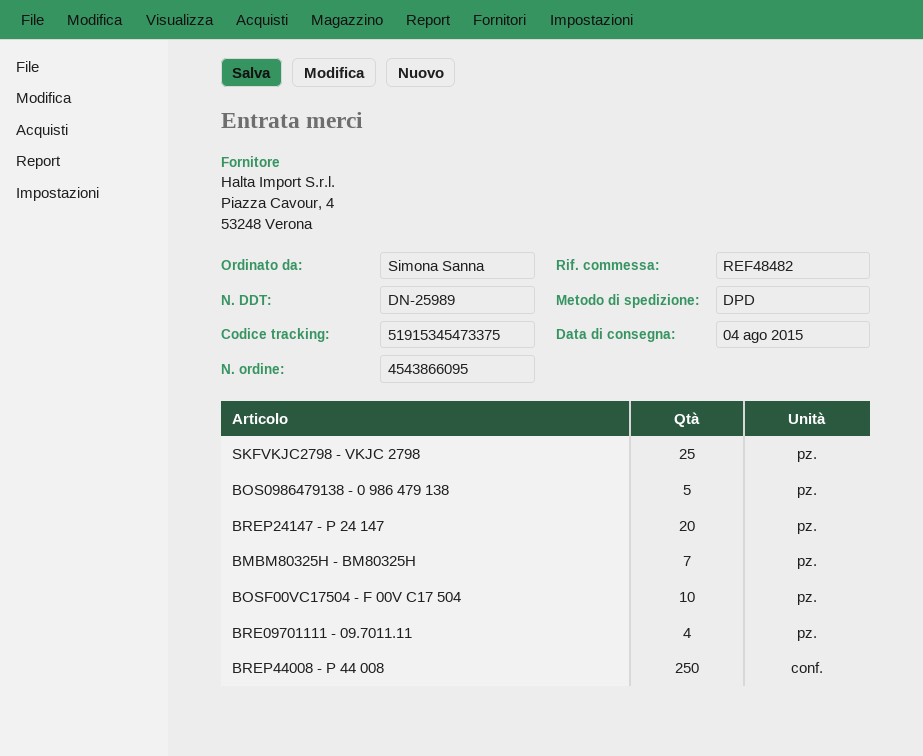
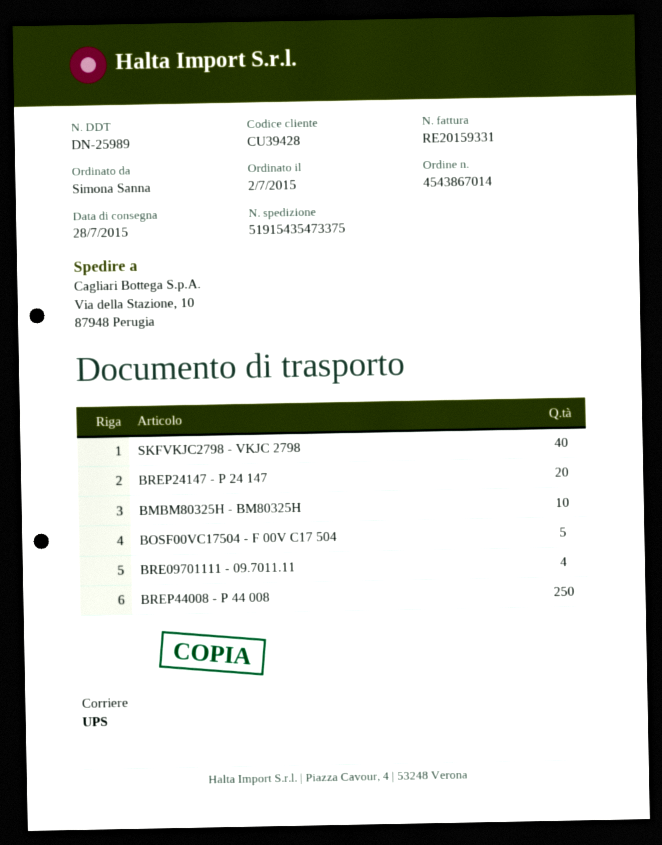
order number: 4543866095 -> 4543867014
delivery date: 2015-08-04 -> 2015-07-28
shipping method: DPD -> UPS
tracking number: 51915345473375 -> 51915435473375
SKFVKJC2798 - VKJC 2798: 25 -> 40
BOS0986479138 - 0 986 479 138: 5 -> none
BMBM80325H - BM80325H: 7 -> 10
BOSF00VC17504 - F 00V C17 504: 10 -> 5

